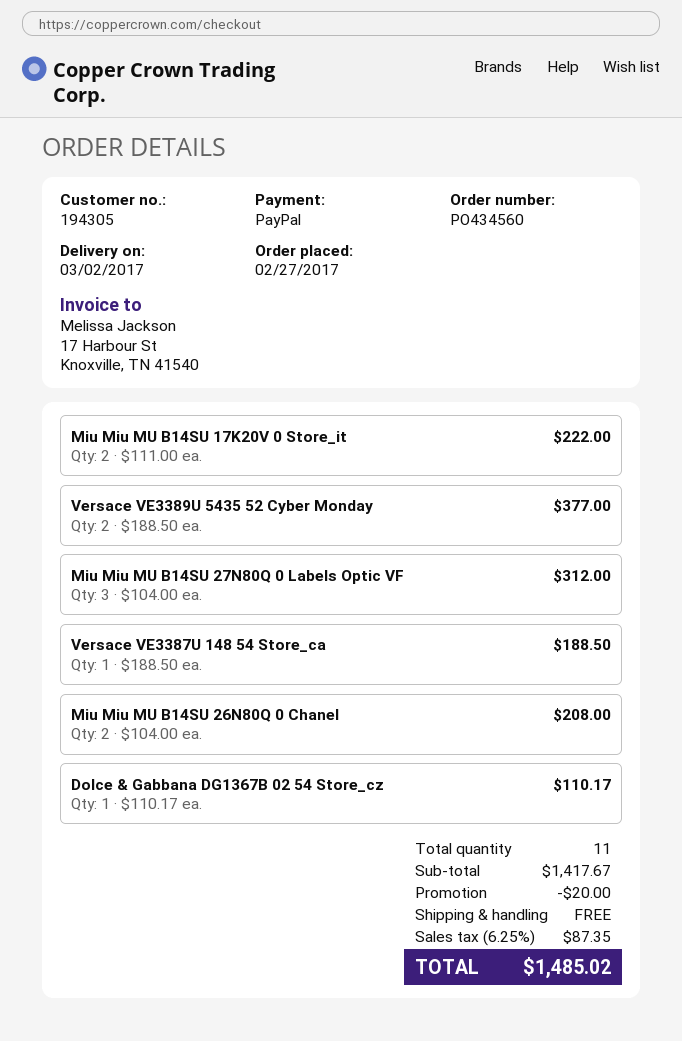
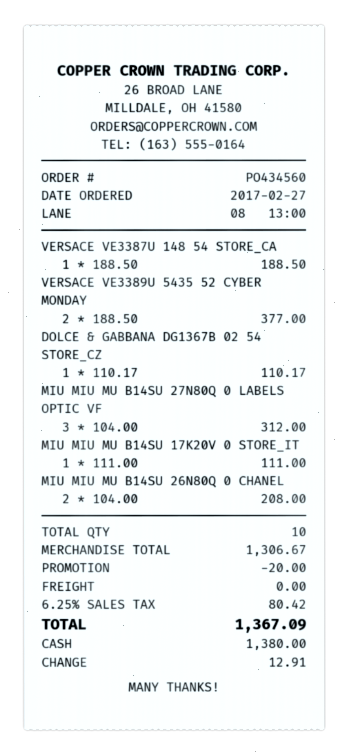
payment method: PayPal -> cash
Miu Miu MU B14SU 17K20V 0 Store_it: 2 x 111.00 = 222.00 -> 1 x 111.00 = 111.00
total quantity: 11 -> 10
subtotal: 1417.67 -> 1306.67
tax: 6.25% = 87.35 -> 6.25% = 80.42
total: 1485.02 -> 1367.09

